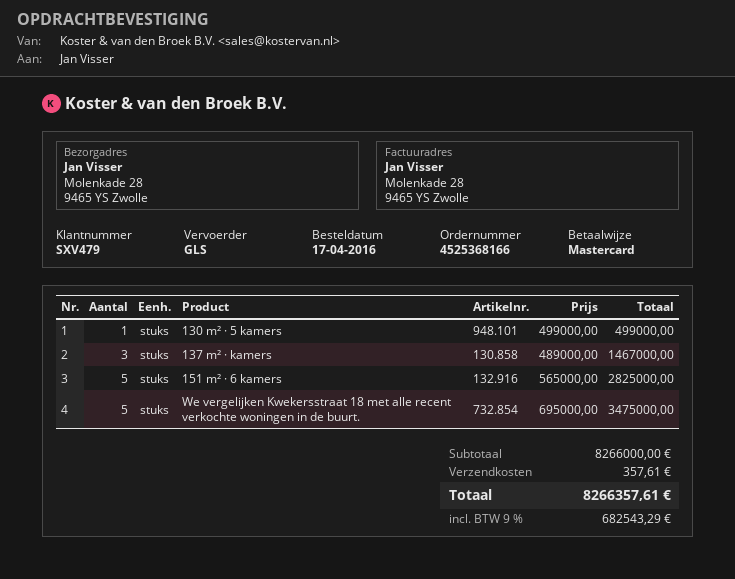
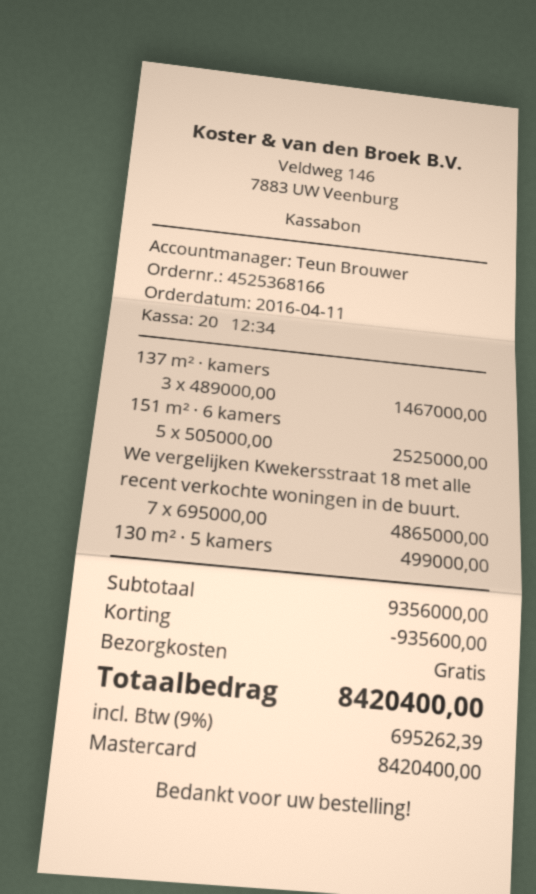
order date: 2016-04-17 -> 2016-04-11
151 m² · 6 kamers: 5 x 565000.00 = 2825000.00 -> 5 x 505000.00 = 2525000.00
We vergelijken Kwekersstraat 18 met alle recent verkochte woningen in de buurt.: 5 x 695000.00 = 3475000.00 -> 7 x 695000.00 = 4865000.00
subtotal: 8266000.00 -> 9356000.00
discount: none -> 935600.00
shipping: 357.61 -> 0.00
tax: 9% = 682543.29 -> 9% = 695262.39
total: 8266357.61 -> 8420400.00

